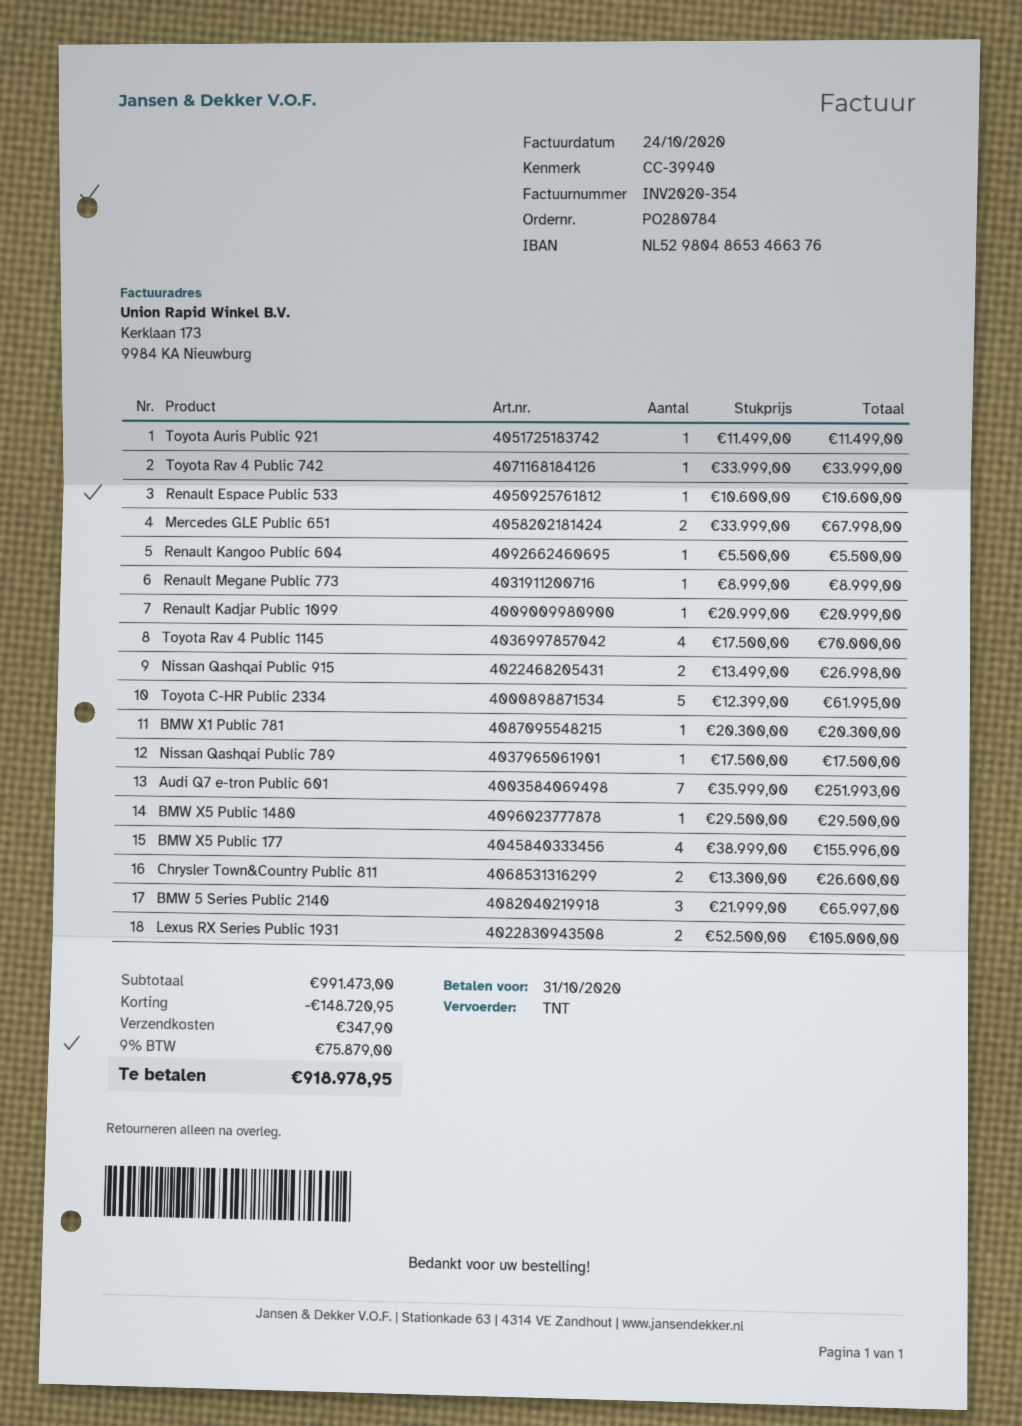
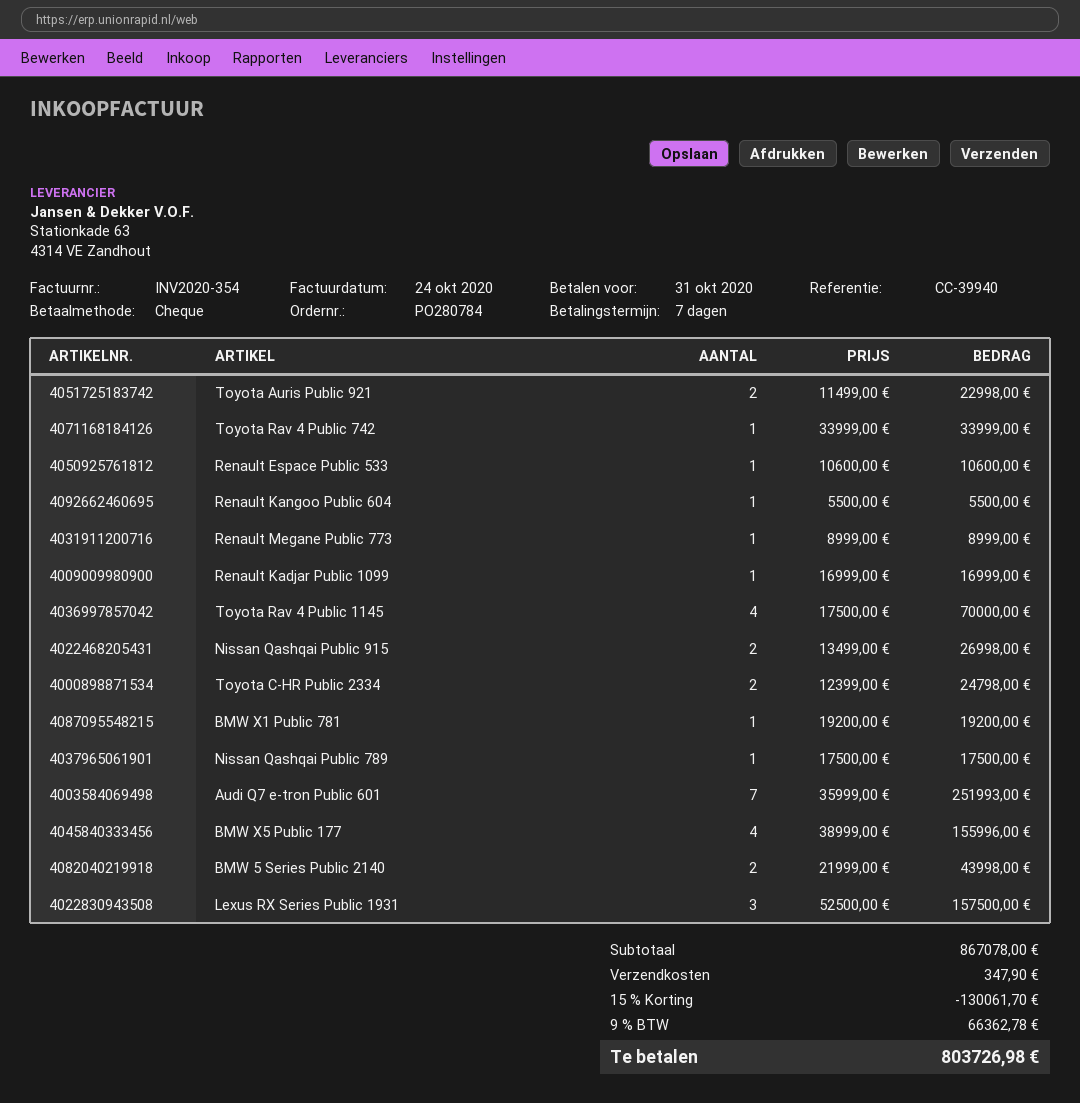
Toyota Auris Public 921: 1 x 11499.00 = 11499.00 -> 2 x 11499.00 = 22998.00
Mercedes GLE Public 651: 2 x 33999.00 = 67998.00 -> none
Renault Kadjar Public 1099: 1 x 20999.00 = 20999.00 -> 1 x 16999.00 = 16999.00
Toyota C-HR Public 2334: 5 x 12399.00 = 61995.00 -> 2 x 12399.00 = 24798.00
BMW X1 Public 781: 1 x 20300.00 = 20300.00 -> 1 x 19200.00 = 19200.00
BMW X5 Public 1480: 1 x 29500.00 = 29500.00 -> none
Chrysler Town&Country Public 811: 2 x 13300.00 = 26600.00 -> none
BMW 5 Series Public 2140: 3 x 21999.00 = 65997.00 -> 2 x 21999.00 = 43998.00
Lexus RX Series Public 1931: 2 x 52500.00 = 105000.00 -> 3 x 52500.00 = 157500.00
subtotal: 991473.00 -> 867078.00
discount: 148720.95 -> 130061.70
tax: 9% = 75879.00 -> 9% = 66362.78
total: 918978.95 -> 803726.98

